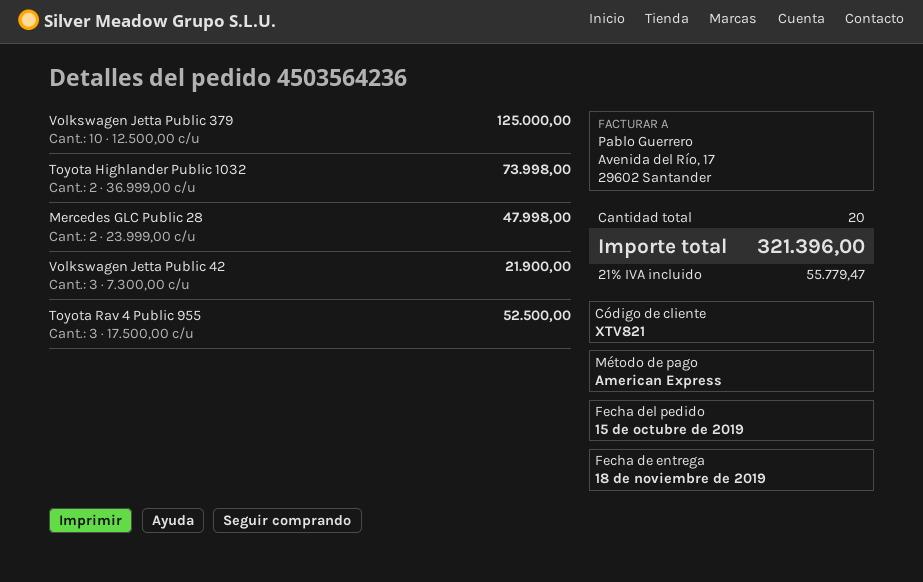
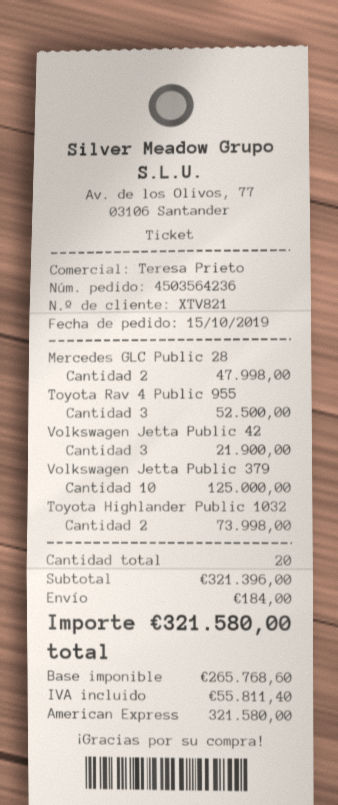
shipping: none -> 184.00
tax: 55779.47 -> 55811.40
total: 321396.00 -> 321580.00

